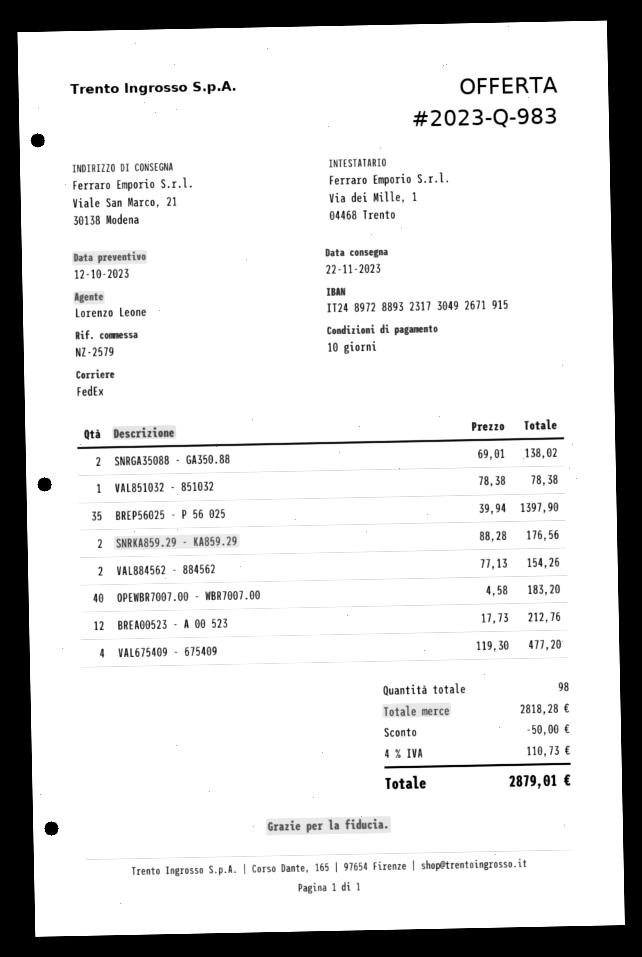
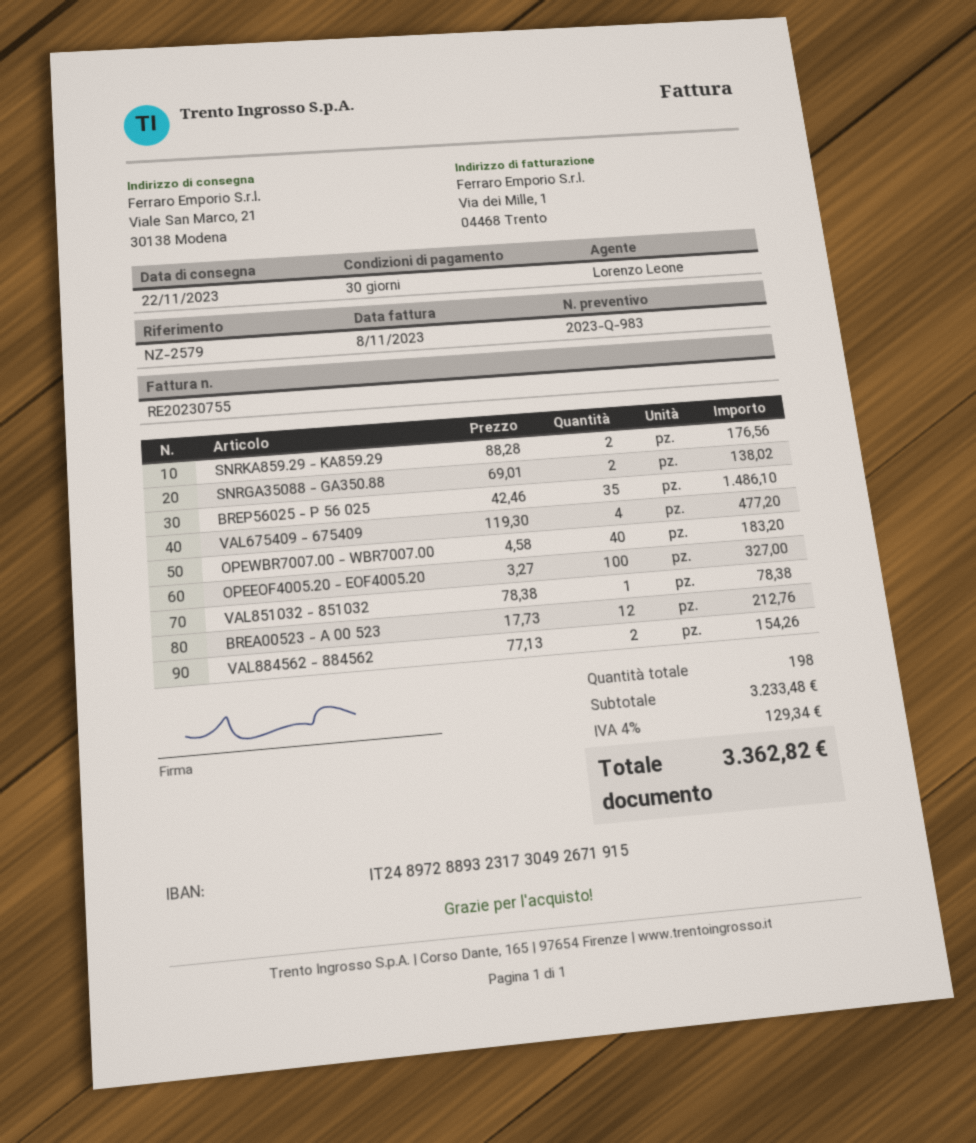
payment terms: 10 days -> 30 days
BREP56025 - P 56 025: 35 x 39.94 = 1397.90 -> 35 x 42.46 = 1486.10
OPEEOF4005.20 - EOF4005.20: none -> 100 x 3.27 = 327.00
total quantity: 98 -> 198
subtotal: 2818.28 -> 3233.48
discount: 50.00 -> none
tax: 4% = 110.73 -> 4% = 129.34
total: 2879.01 -> 3362.82

